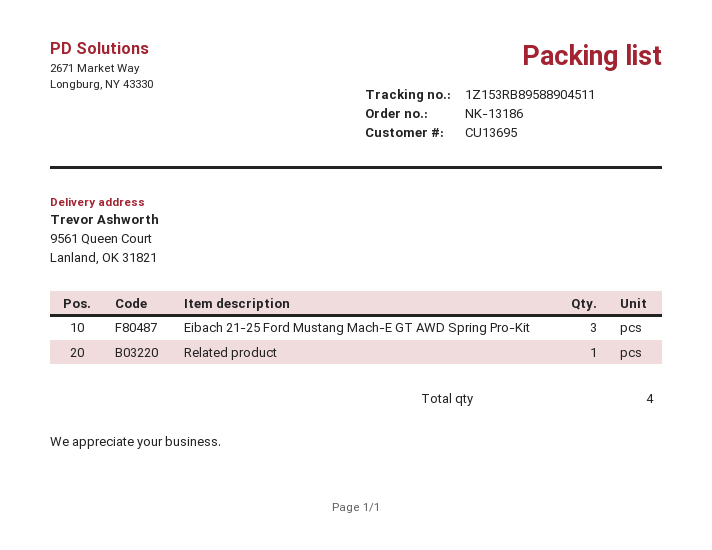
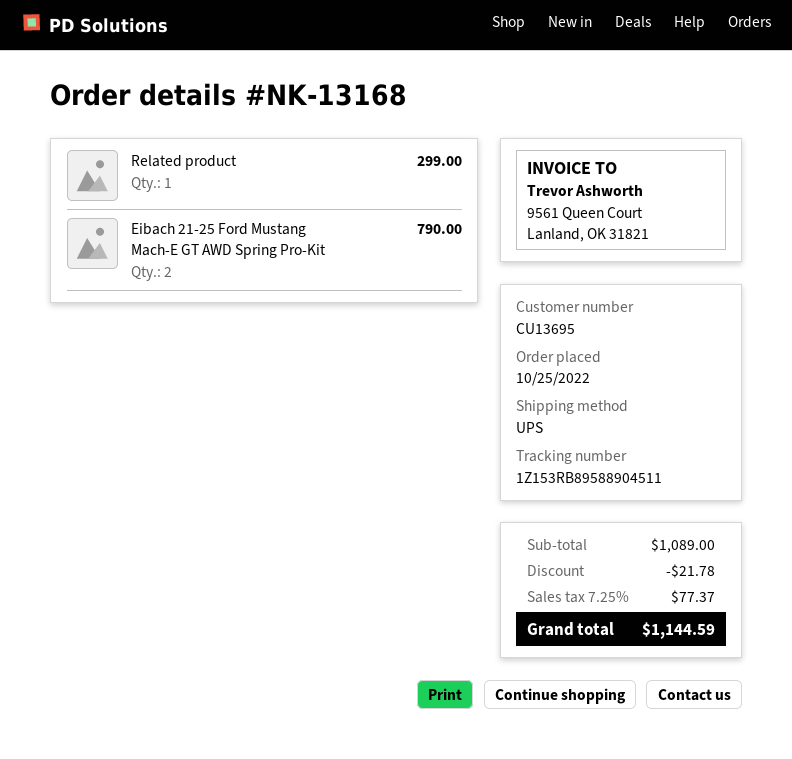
order number: NK-13186 -> NK-13168
Eibach 21-25 Ford Mustang Mach-E GT AWD Spring Pro-Kit: 3 -> 2

